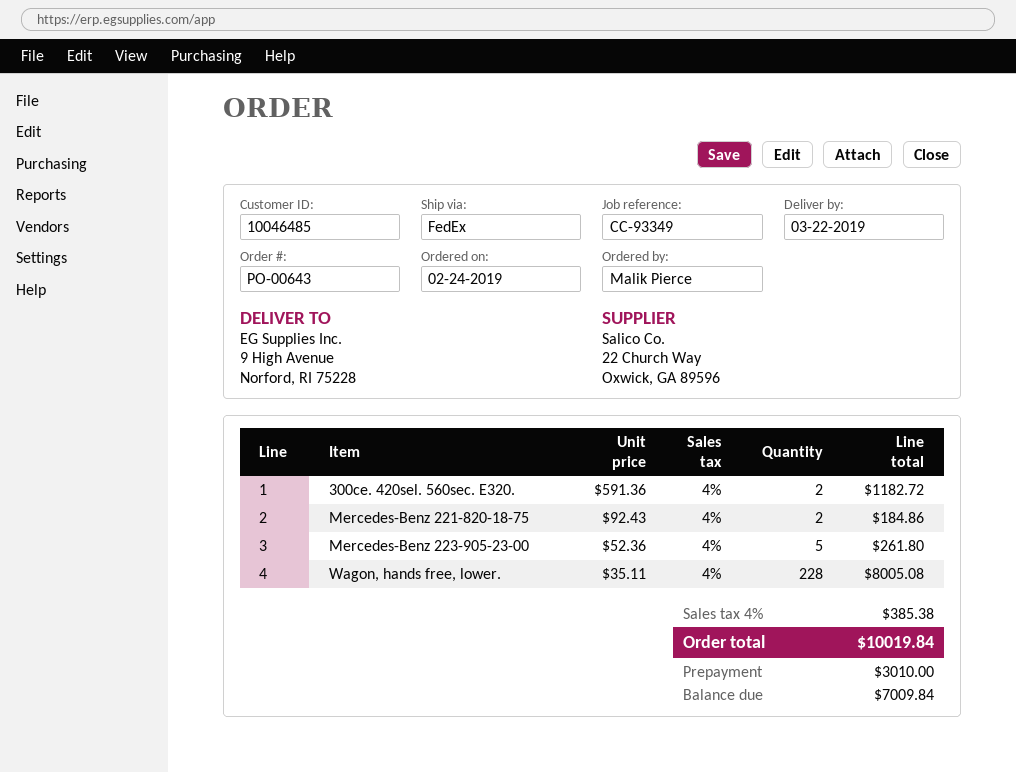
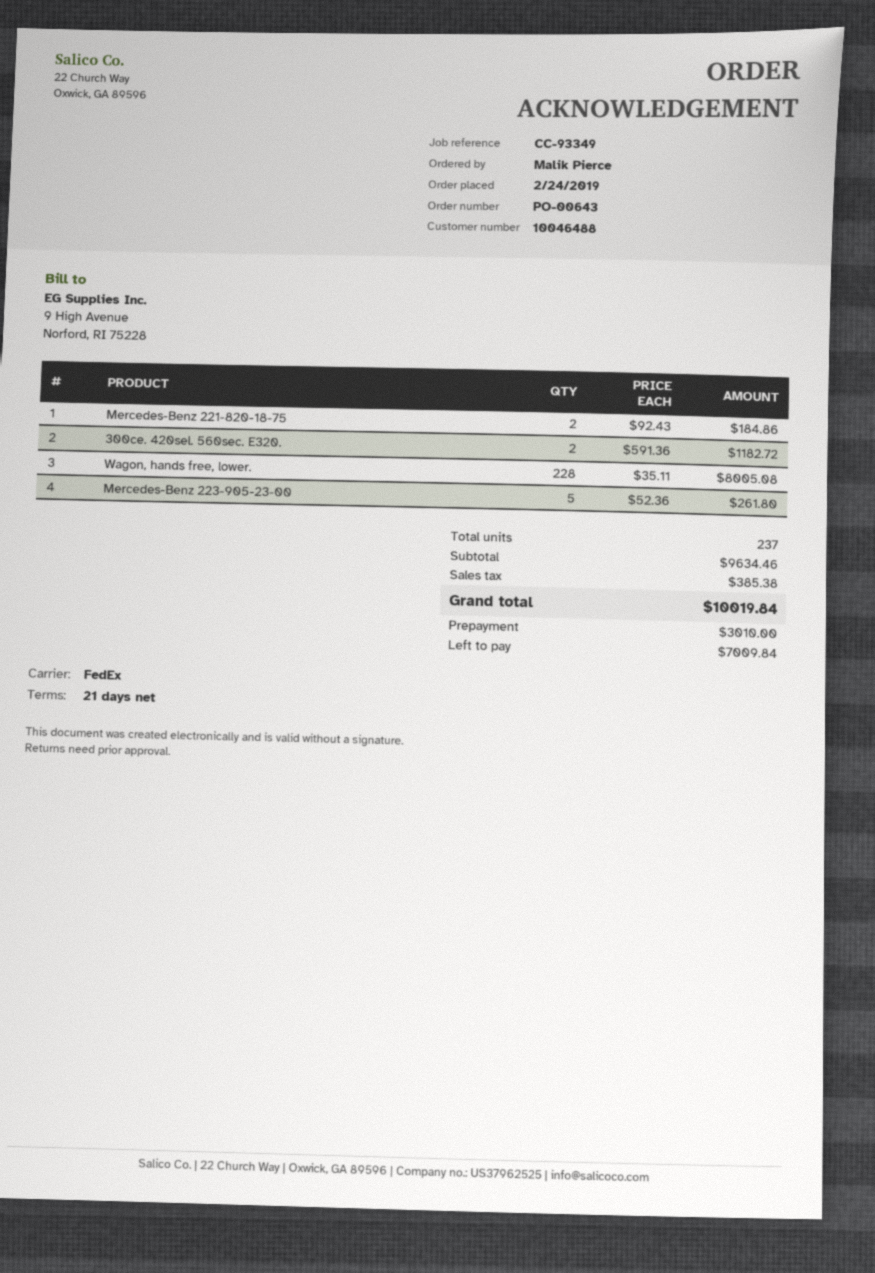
customer number: 10046485 -> 10046488

